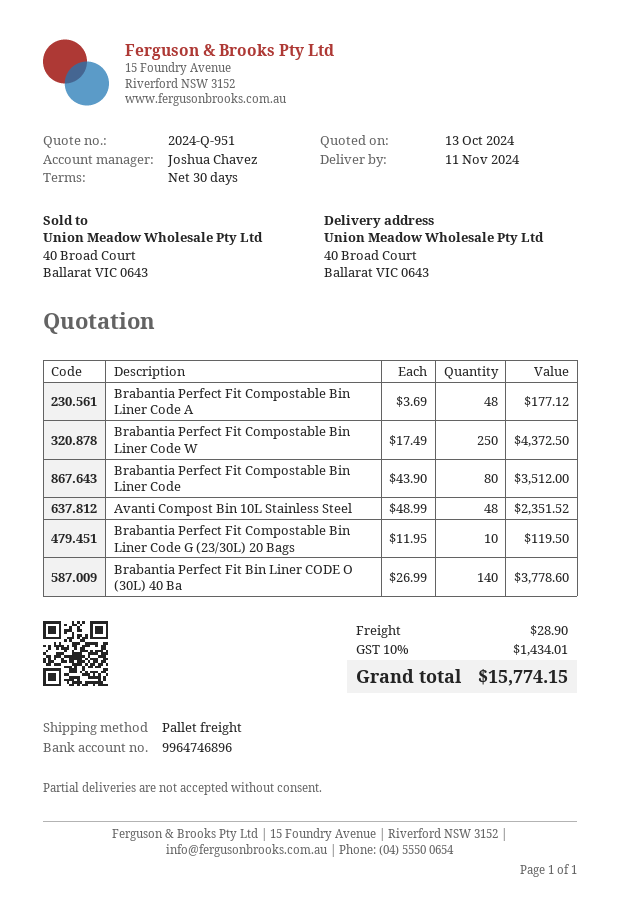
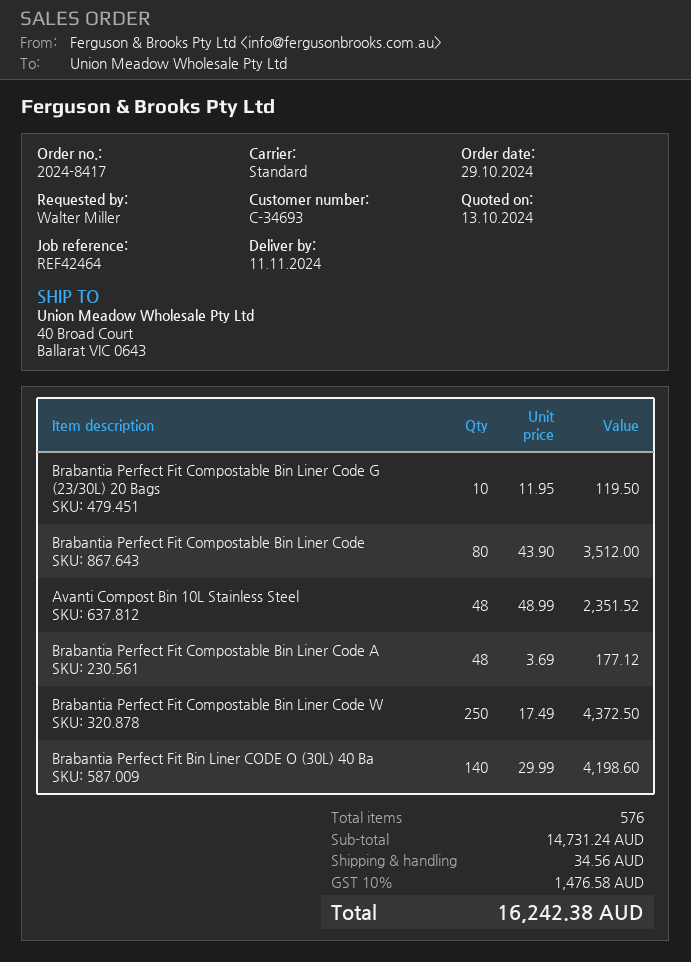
shipping method: pallet freight -> standard
Brabantia Perfect Fit Bin Liner CODE O (30L) 40 Ba: 140 x 26.99 = 3778.60 -> 140 x 29.99 = 4198.60
shipping: 28.90 -> 34.56
tax: 10% = 1434.01 -> 10% = 1476.58
total: 15774.15 -> 16242.38

